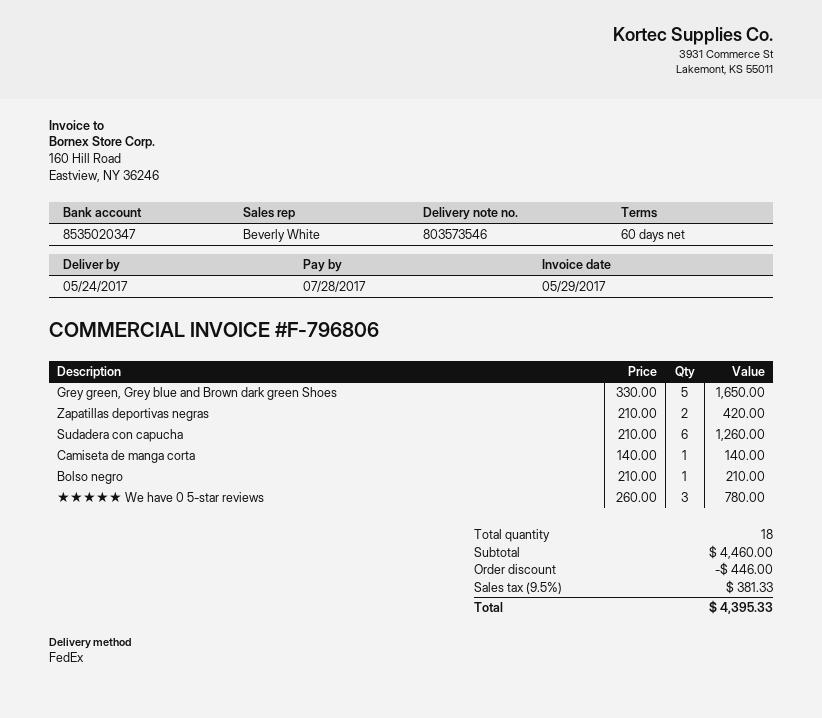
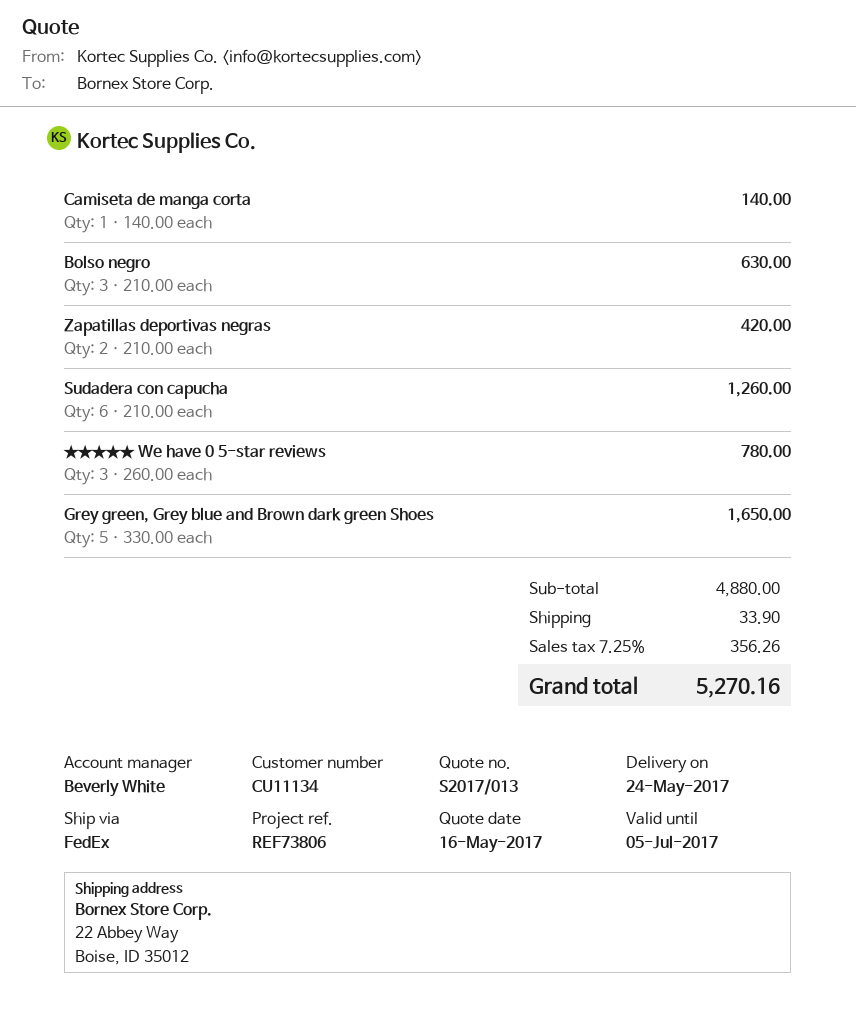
Bolso negro: 1 x 210.00 = 210.00 -> 3 x 210.00 = 630.00
subtotal: 4460.00 -> 4880.00
discount: 446.00 -> none
shipping: none -> 33.90
tax: 9.5% = 381.33 -> 7.25% = 356.26
total: 4395.33 -> 5270.16

